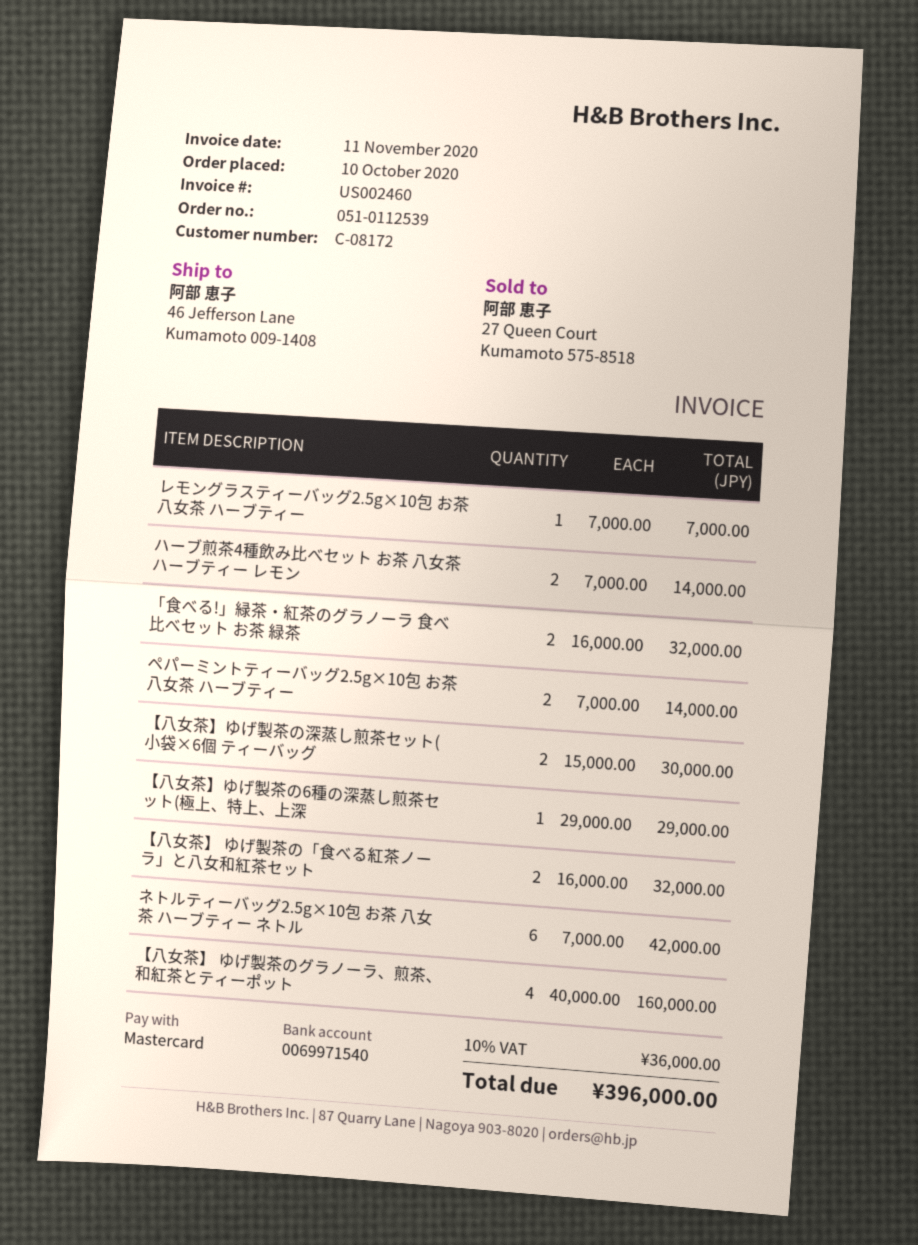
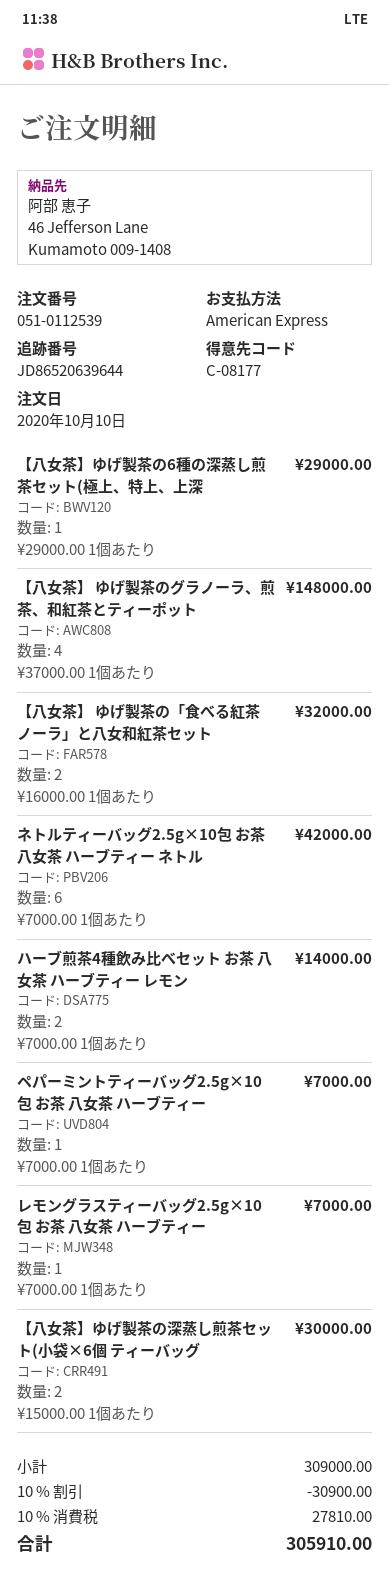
customer number: C-08172 -> C-08177
payment method: Mastercard -> American Express
「食べる!」緑茶・紅茶のグラノーラ 食べ比べセット お茶 緑茶: 2 x 16000.00 = 32000.00 -> none
ペパーミントティーバッグ2.5g×10包 お茶 八女茶 ハーブティー: 2 x 7000.00 = 14000.00 -> 1 x 7000.00 = 7000.00
【八女茶】 ゆげ製茶のグラノーラ、煎茶、和紅茶とティーポット: 4 x 40000.00 = 160000.00 -> 4 x 37000.00 = 148000.00
discount: none -> 10% = 30900.00
tax: 10% = 36000.00 -> 10% = 27810.00
total: 396000.00 -> 305910.00

